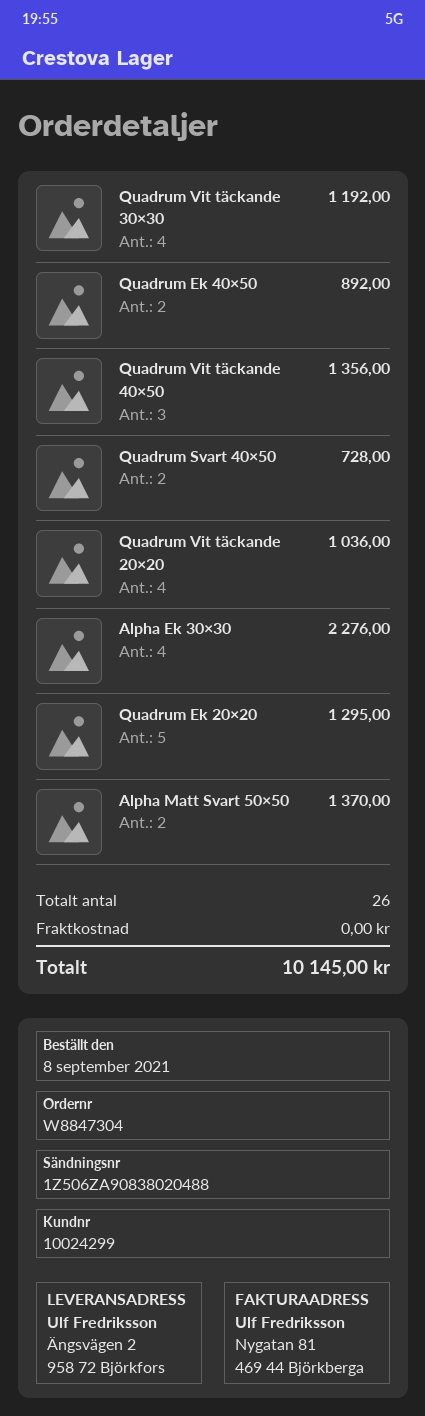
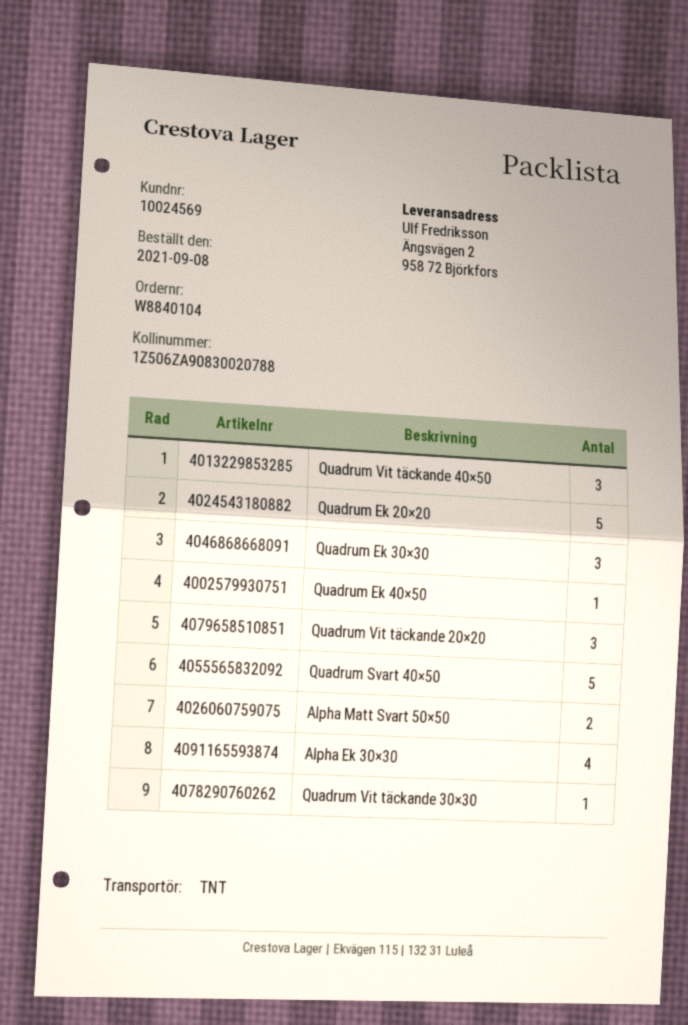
order number: W8847304 -> W8840104
customer number: 10024299 -> 10024569
tracking number: 1Z506ZA90838020488 -> 1Z506ZA90830020788
Quadrum Vit täckande 30×30: 4 -> 1
Quadrum Ek 40×50: 2 -> 1
Quadrum Svart 40×50: 2 -> 5
Quadrum Vit täckande 20×20: 4 -> 3
Quadrum Ek 30×30: none -> 3

